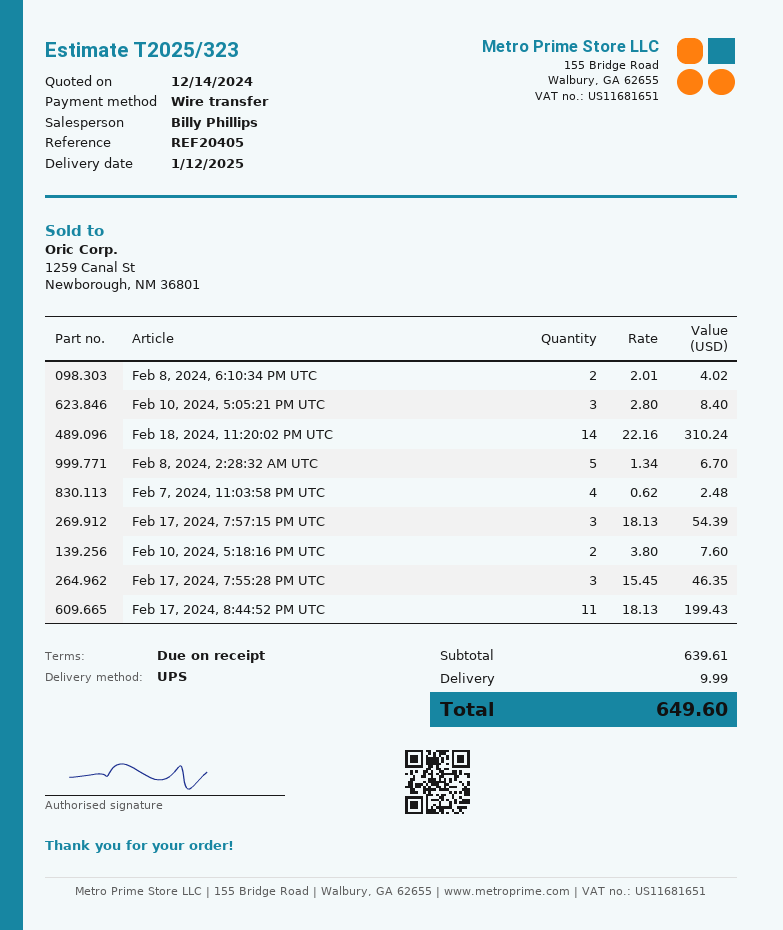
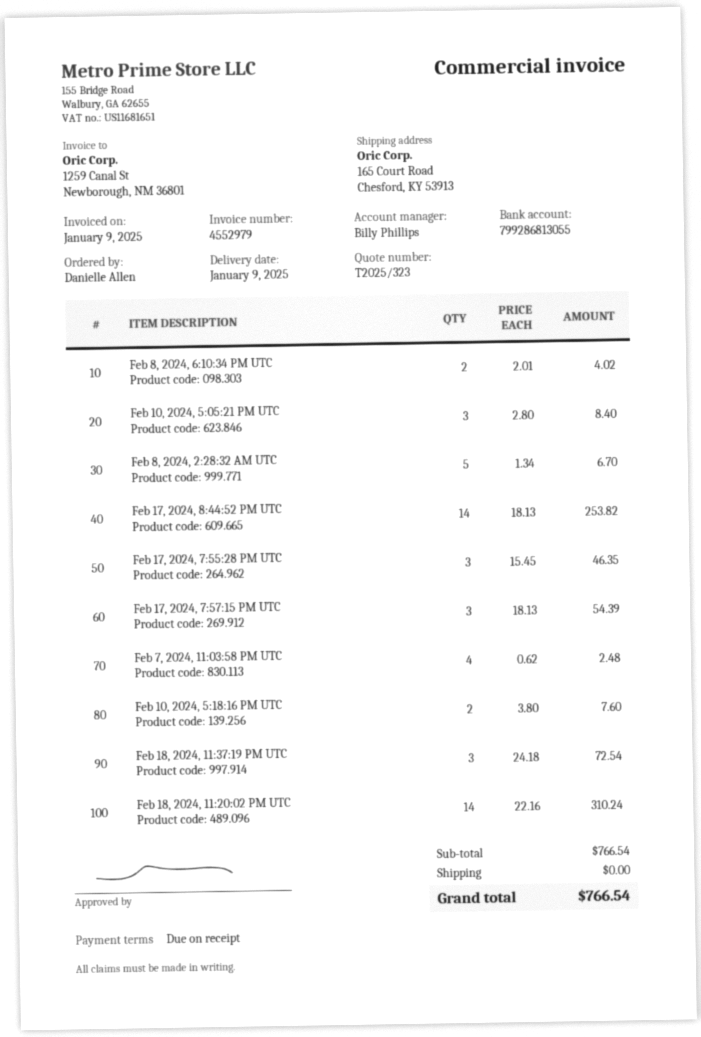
delivery date: 2025-01-12 -> 2025-01-09
Feb 17, 2024, 8:44:52 PM UTC: 11 x 18.13 = 199.43 -> 14 x 18.13 = 253.82
Feb 18, 2024, 11:37:19 PM UTC: none -> 3 x 24.18 = 72.54
subtotal: 639.61 -> 766.54
shipping: 9.99 -> 0.00
total: 649.60 -> 766.54

